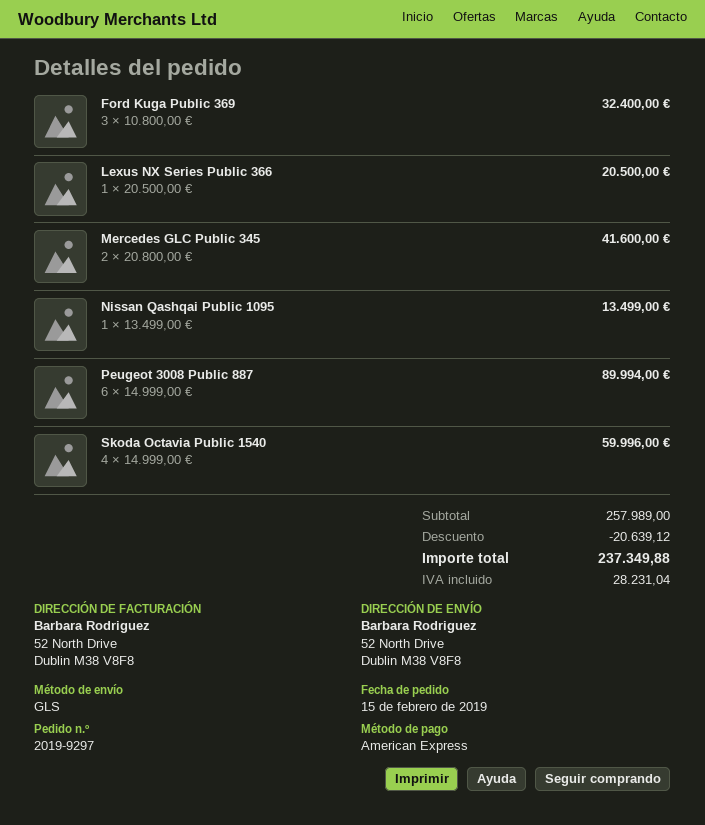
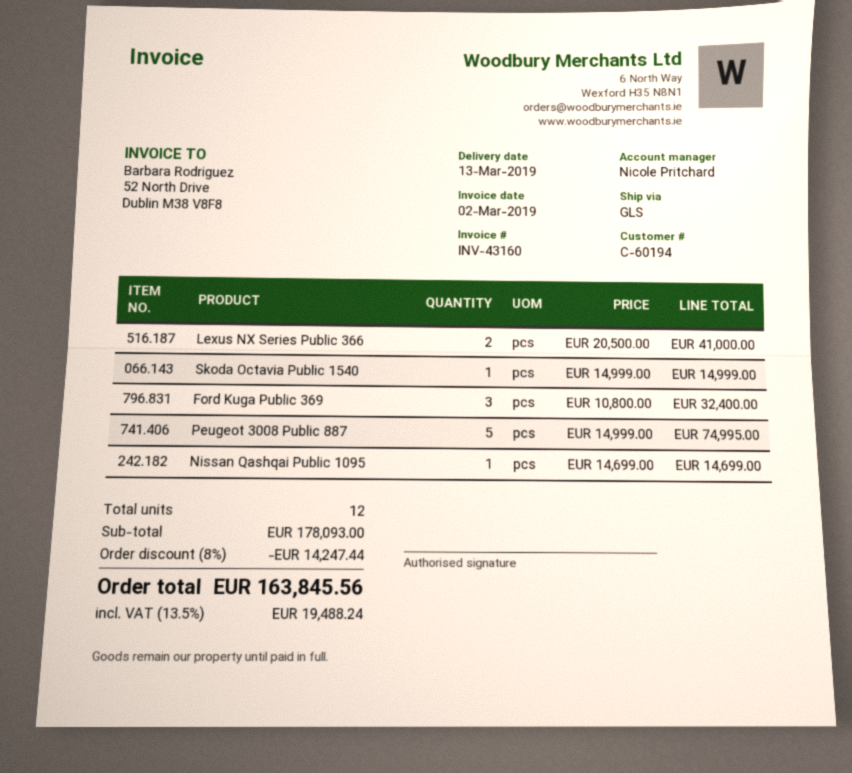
Lexus NX Series Public 366: 1 x 20500.00 = 20500.00 -> 2 x 20500.00 = 41000.00
Mercedes GLC Public 345: 2 x 20800.00 = 41600.00 -> none
Nissan Qashqai Public 1095: 1 x 13499.00 = 13499.00 -> 1 x 14699.00 = 14699.00
Peugeot 3008 Public 887: 6 x 14999.00 = 89994.00 -> 5 x 14999.00 = 74995.00
Skoda Octavia Public 1540: 4 x 14999.00 = 59996.00 -> 1 x 14999.00 = 14999.00
subtotal: 257989.00 -> 178093.00
discount: 20639.12 -> 14247.44
tax: 28231.04 -> 19488.24
total: 237349.88 -> 163845.56

